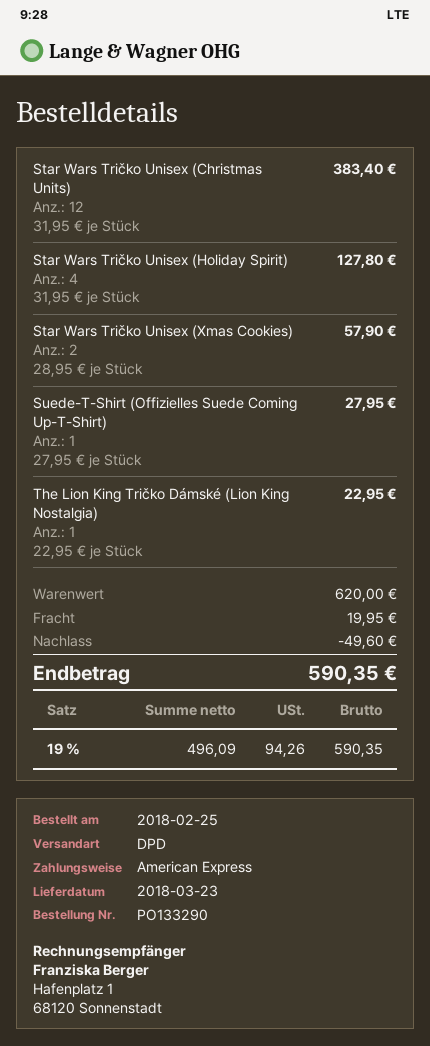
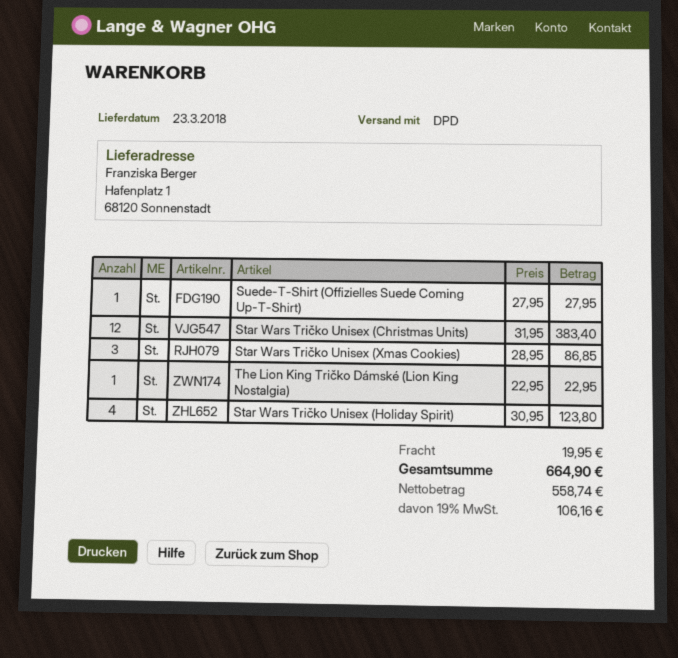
Star Wars Tričko Unisex (Holiday Spirit): 4 x 31.95 = 127.80 -> 4 x 30.95 = 123.80
Star Wars Tričko Unisex (Xmas Cookies): 2 x 28.95 = 57.90 -> 3 x 28.95 = 86.85
discount: 49.60 -> none
net: 496.09 -> 558.74
tax: 19% = 94.26 -> 19% = 106.16
total: 590.35 -> 664.90

